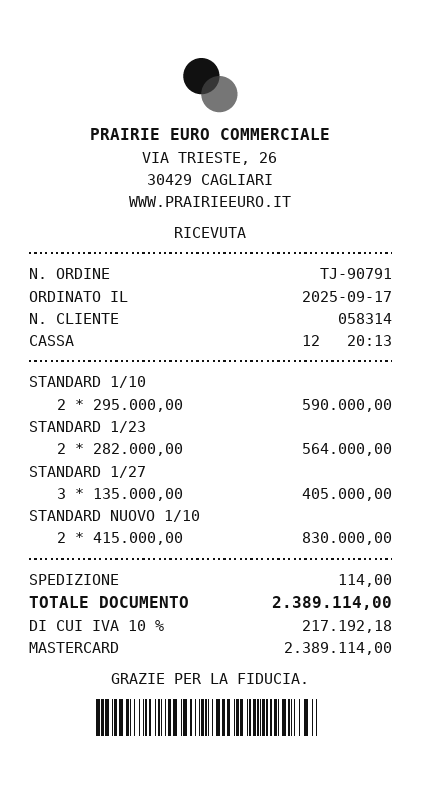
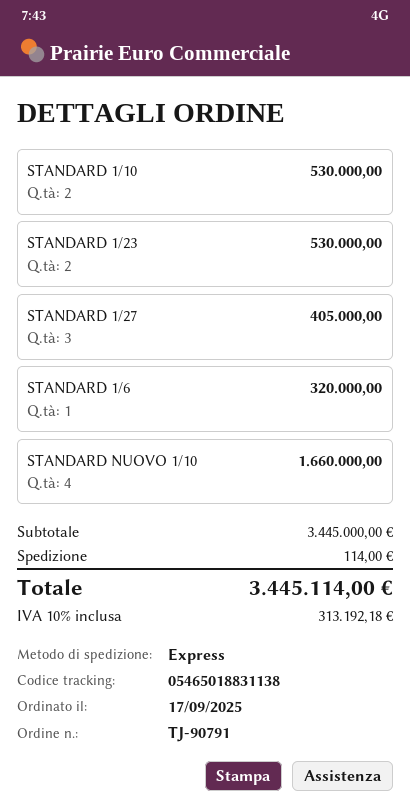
STANDARD 1/10: 2 for 590000.00 -> 2 for 530000.00
STANDARD 1/23: 2 for 564000.00 -> 2 for 530000.00
STANDARD NUOVO 1/10: 2 for 830000.00 -> 4 for 1660000.00
STANDARD 1/6: none -> 1 for 320000.00
tax: 10% = 217192.18 -> 10% = 313192.18
total: 2389114.00 -> 3445114.00

